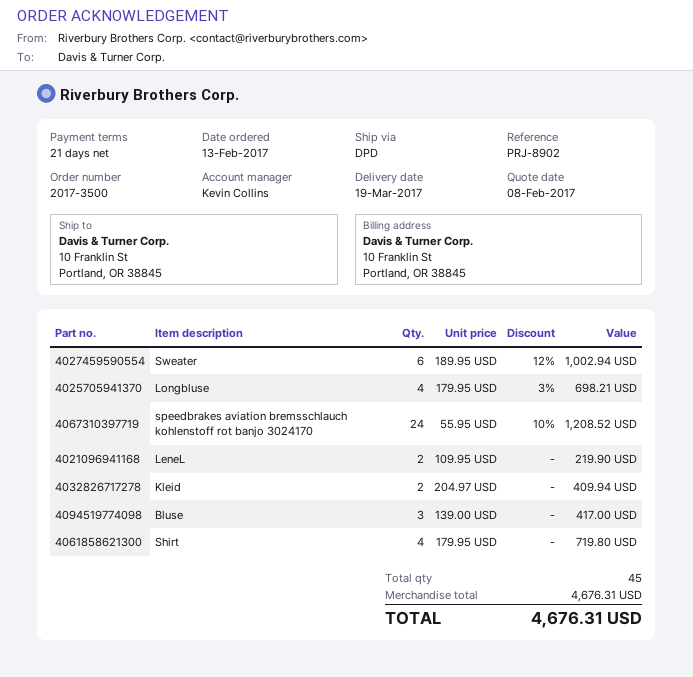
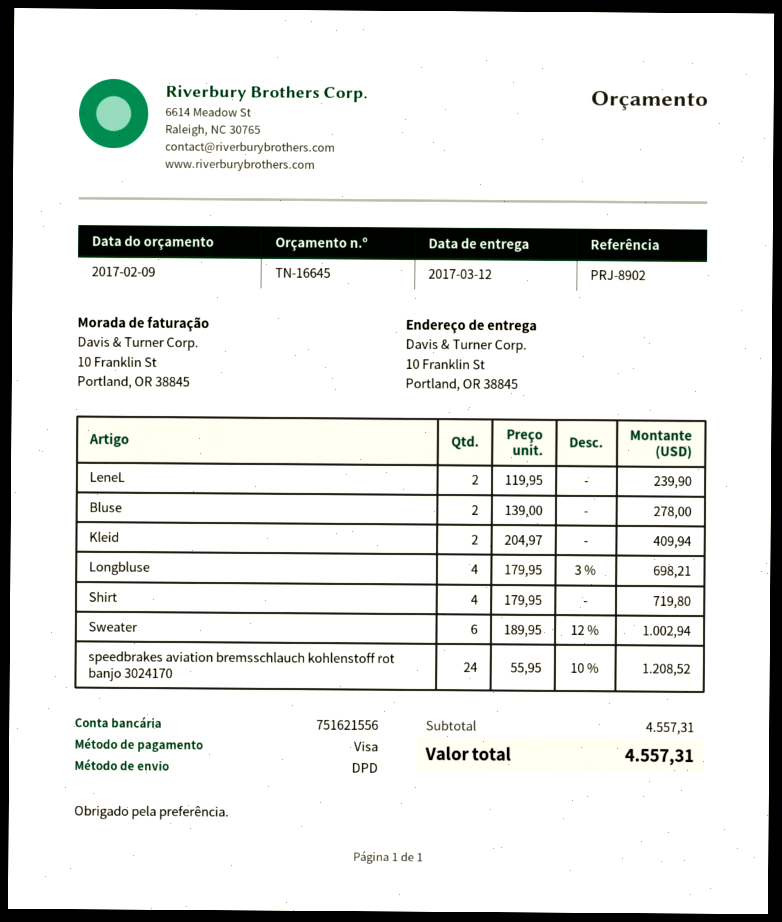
quote date: 2017-02-08 -> 2017-02-09
delivery date: 2017-03-19 -> 2017-03-12
LeneL: 2 x 109.95 = 219.90 -> 2 x 119.95 = 239.90
Bluse: 3 x 139.00 = 417.00 -> 2 x 139.00 = 278.00
subtotal: 4676.31 -> 4557.31
total: 4676.31 -> 4557.31

